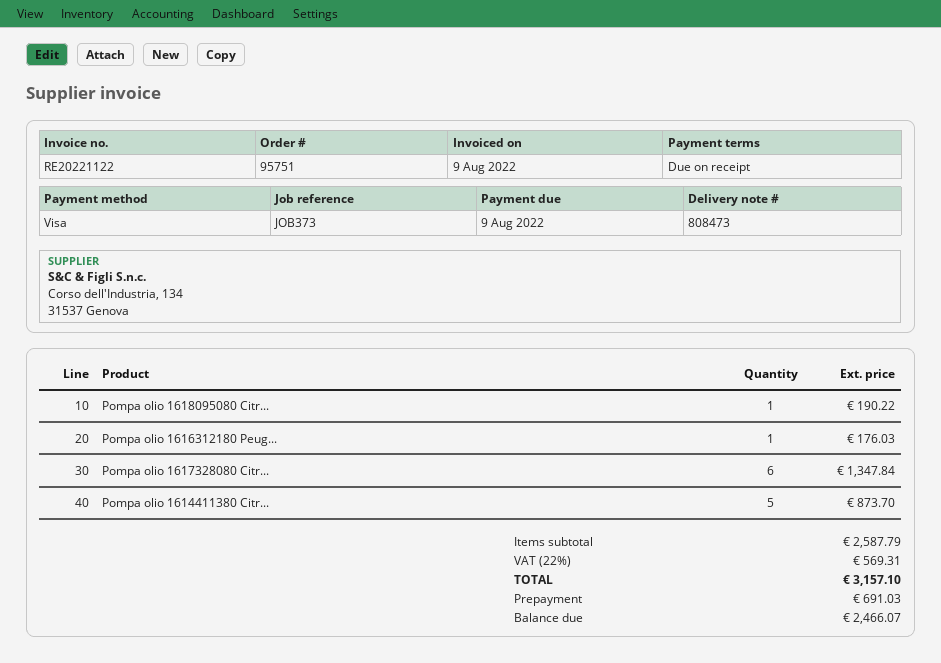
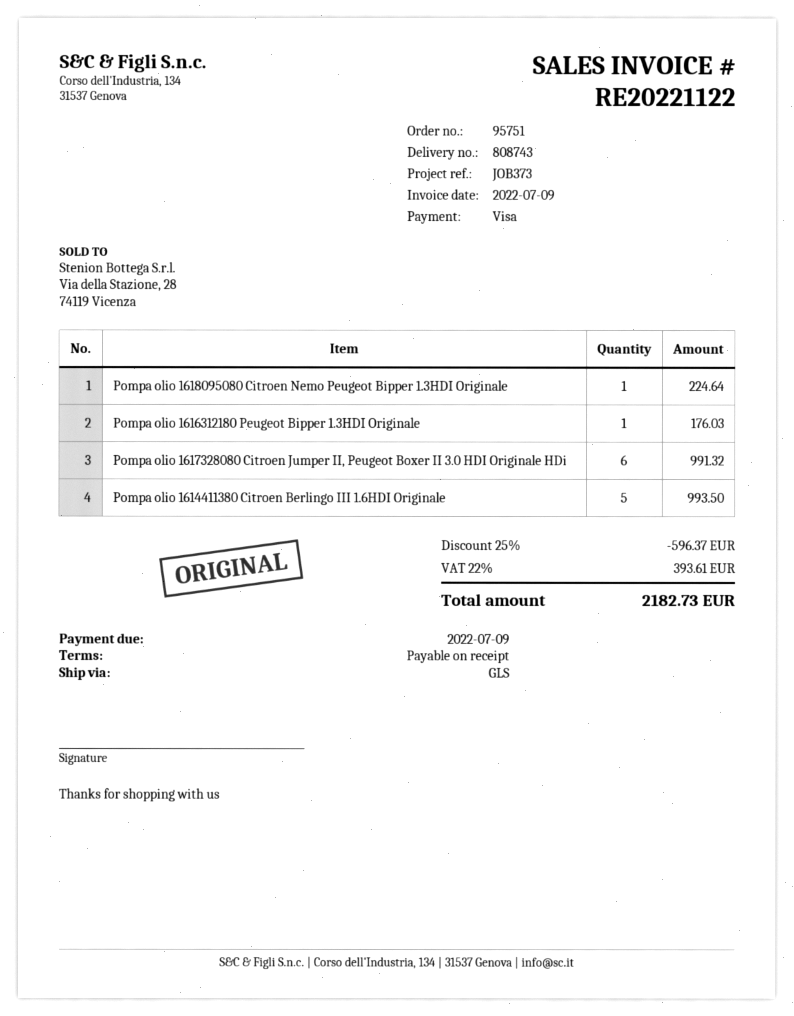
delivery note number: 808473 -> 808743
invoice date: 2022-08-09 -> 2022-07-09
due date: 2022-08-09 -> 2022-07-09
Pompa olio 1618095080 Citr...: 1 for 190.22 -> 1 for 224.64
Pompa olio 1617328080 Citr...: 6 for 1347.84 -> 6 for 991.32
Pompa olio 1614411380 Citr...: 5 for 873.70 -> 5 for 993.50
discount: none -> 25% = 596.37
tax: 22% = 569.31 -> 22% = 393.61
total: 3157.10 -> 2182.73

